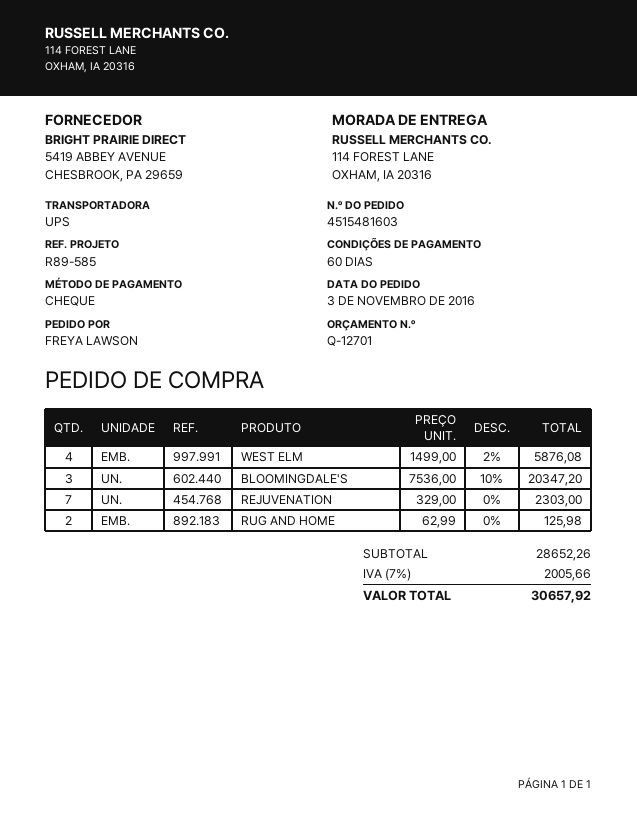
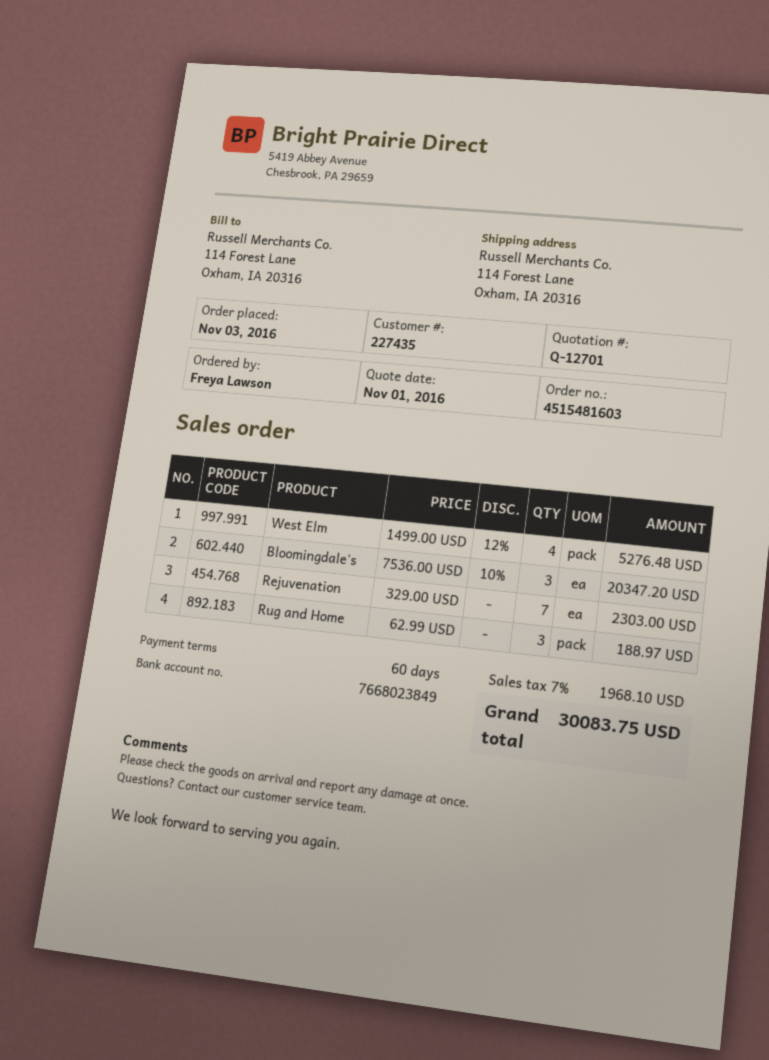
WEST ELM: 4 x 1499.00 - 2% = 5876.08 -> 4 x 1499.00 - 12% = 5276.48
RUG AND HOME: 2 x 62.99 = 125.98 -> 3 x 62.99 = 188.97
tax: 7% = 2005.66 -> 7% = 1968.10
total: 30657.92 -> 30083.75

